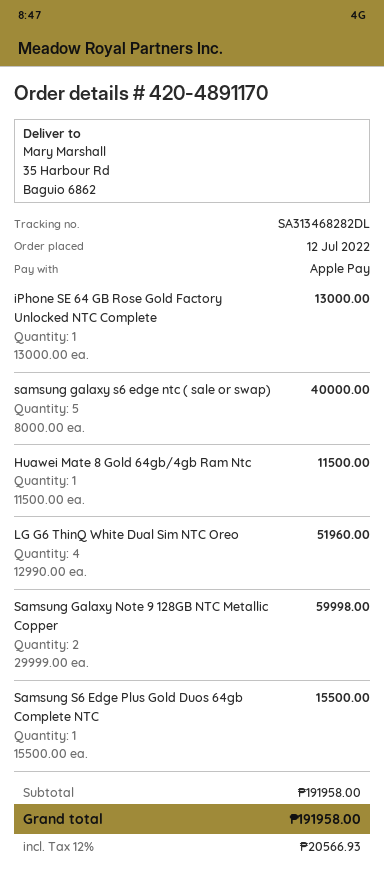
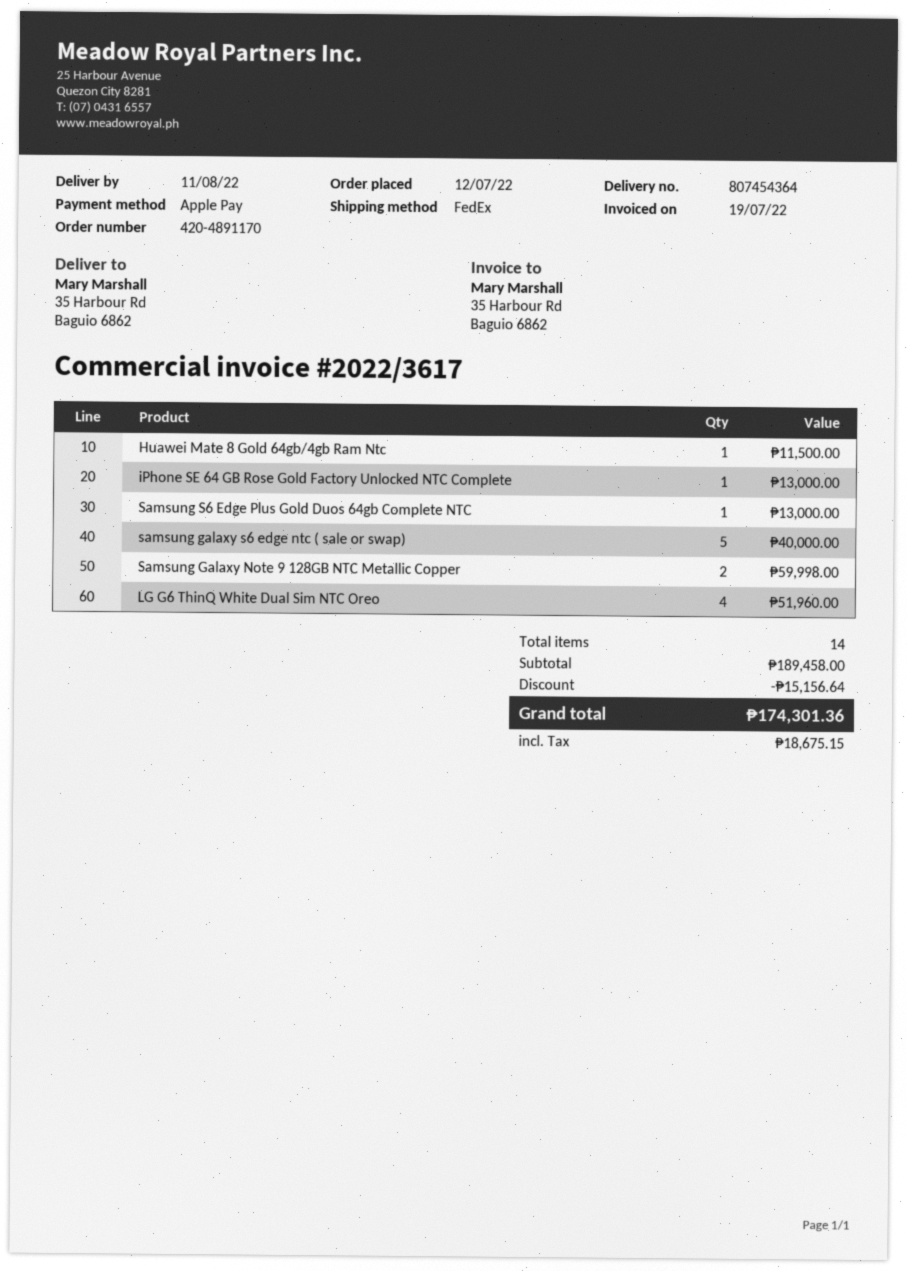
Samsung S6 Edge Plus Gold Duos 64gb Complete NTC: 1 for 15500.00 -> 1 for 13000.00
subtotal: 191958.00 -> 189458.00
discount: none -> 15156.64
tax: 20566.93 -> 18675.15
total: 191958.00 -> 174301.36

